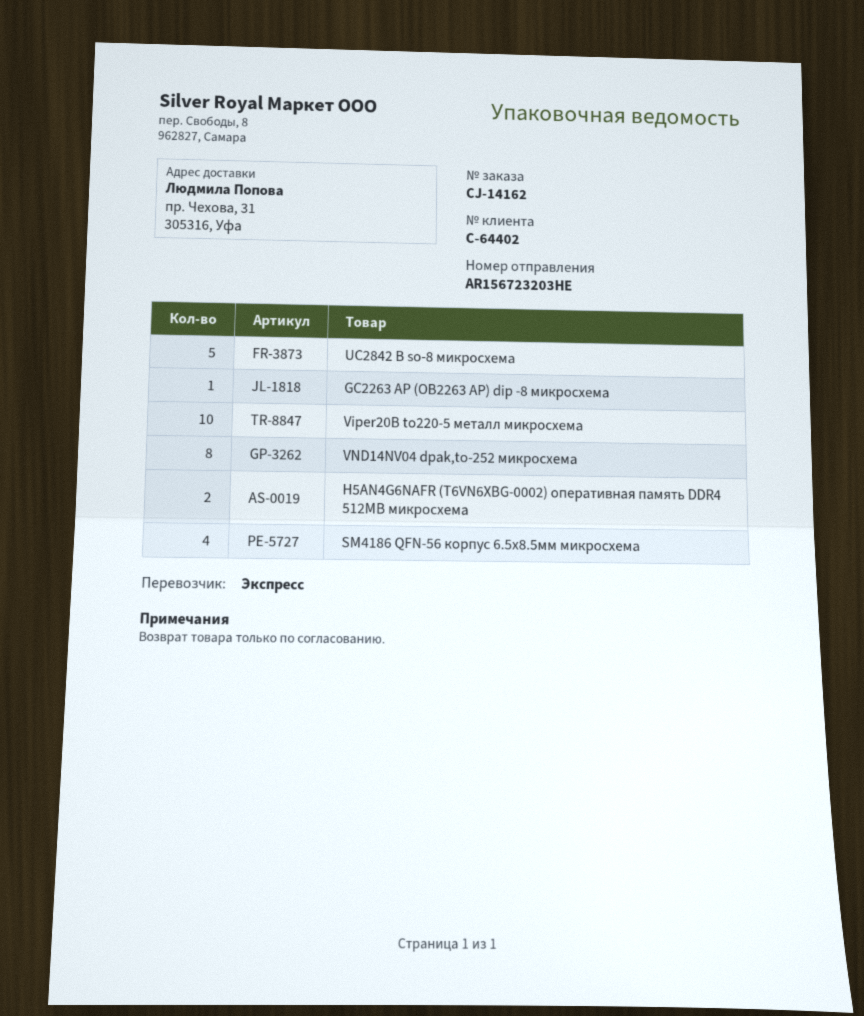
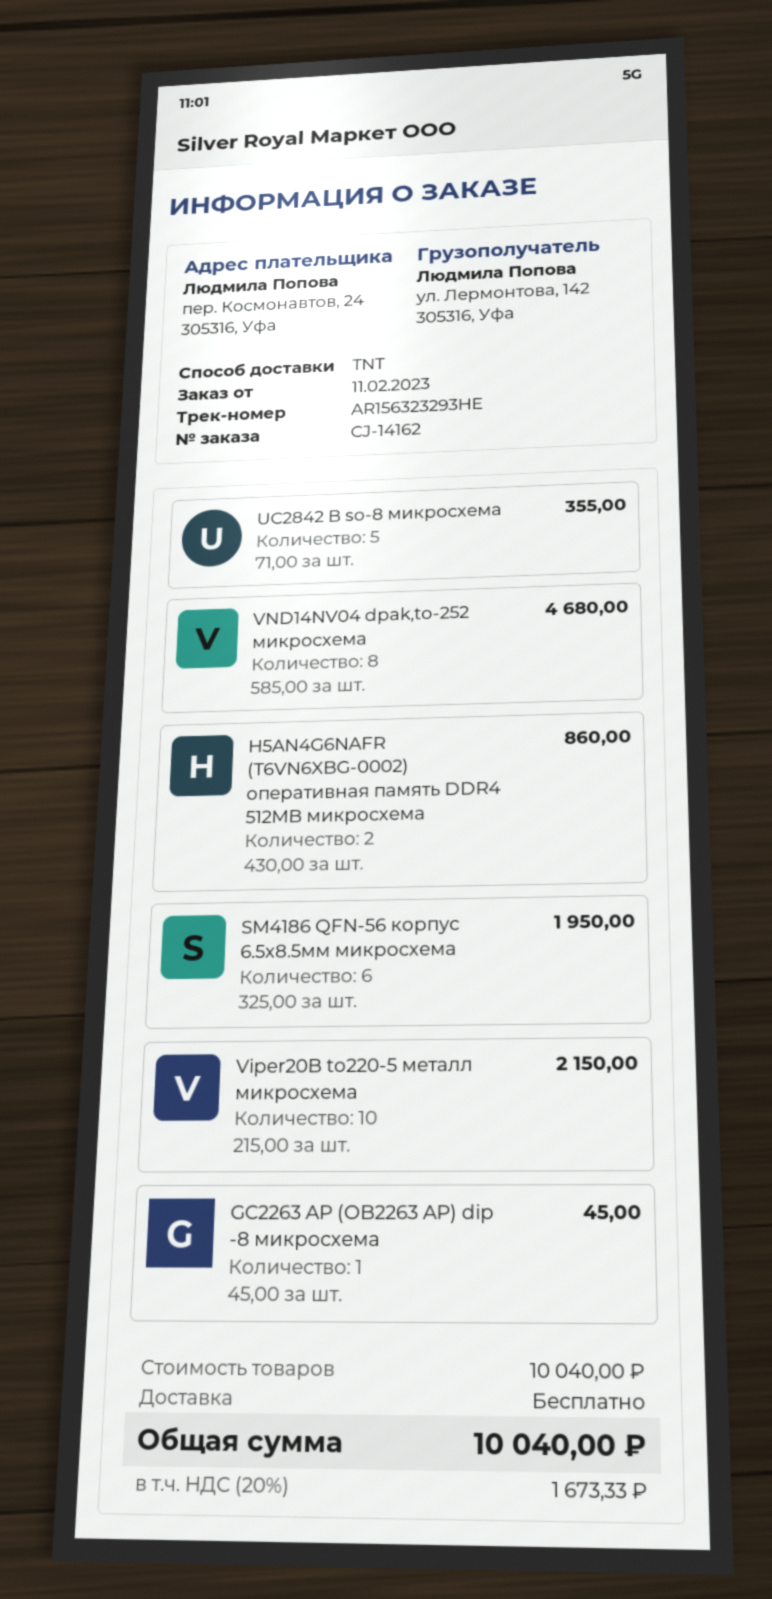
shipping method: express -> TNT
tracking number: AR156723203HE -> AR156323293HE
ship to: пр. Чехова, 31, 305316, Уфа -> ул. Лермонтова, 142, 305316, Уфа
SM4186 QFN-56 корпус 6.5х8.5мм микросхема: 4 -> 6

